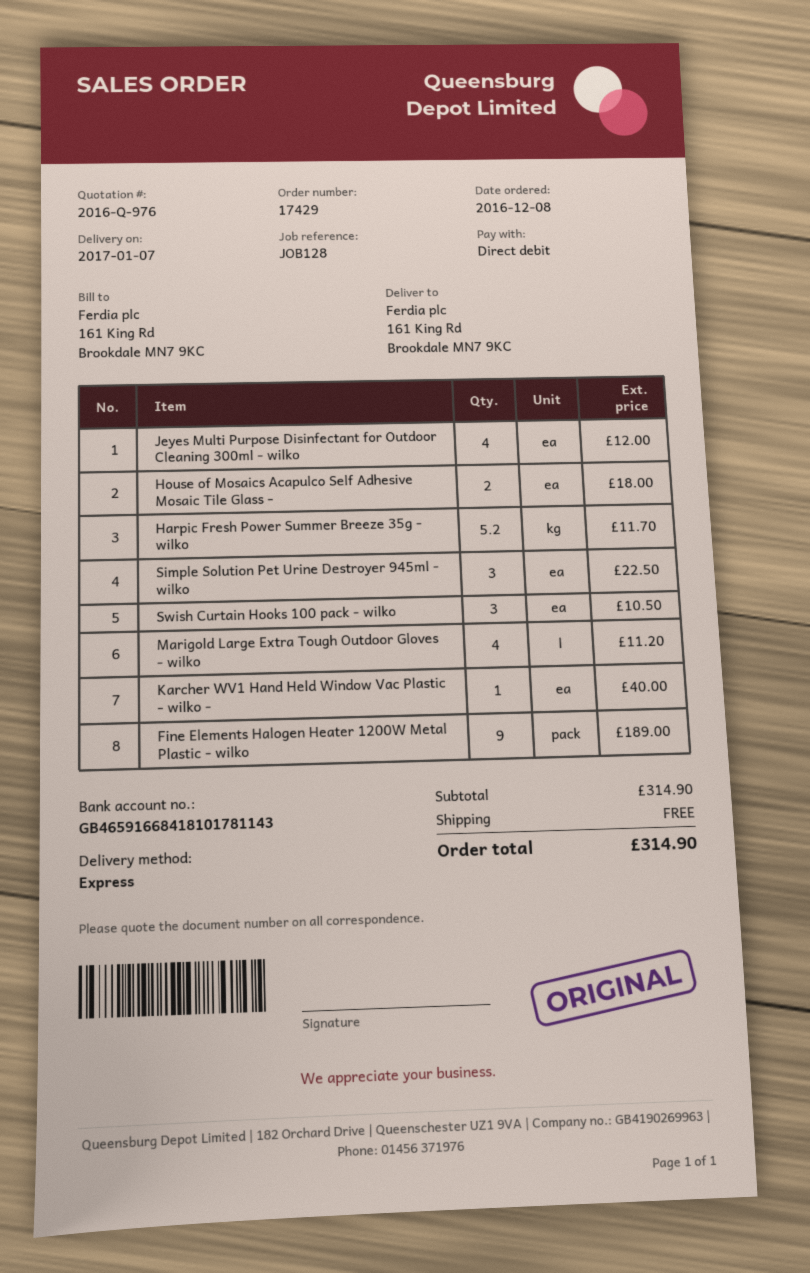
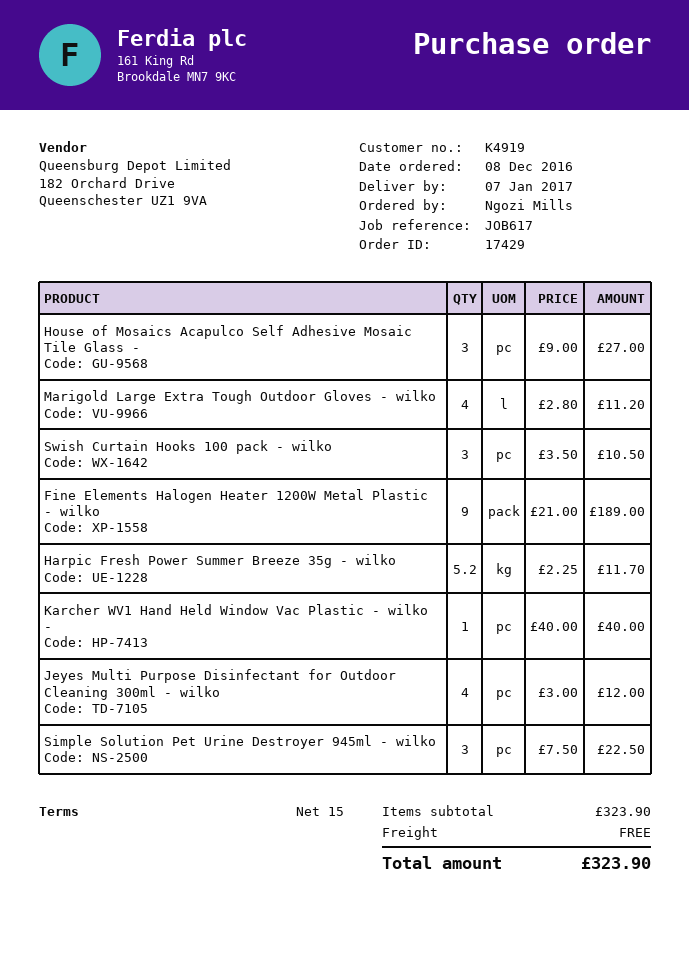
reference: JOB128 -> JOB617
House of Mosaics Acapulco Self Adhesive Mosaic Tile Glass -: 2 for 18.00 -> 3 for 27.00
subtotal: 314.90 -> 323.90
total: 314.90 -> 323.90

